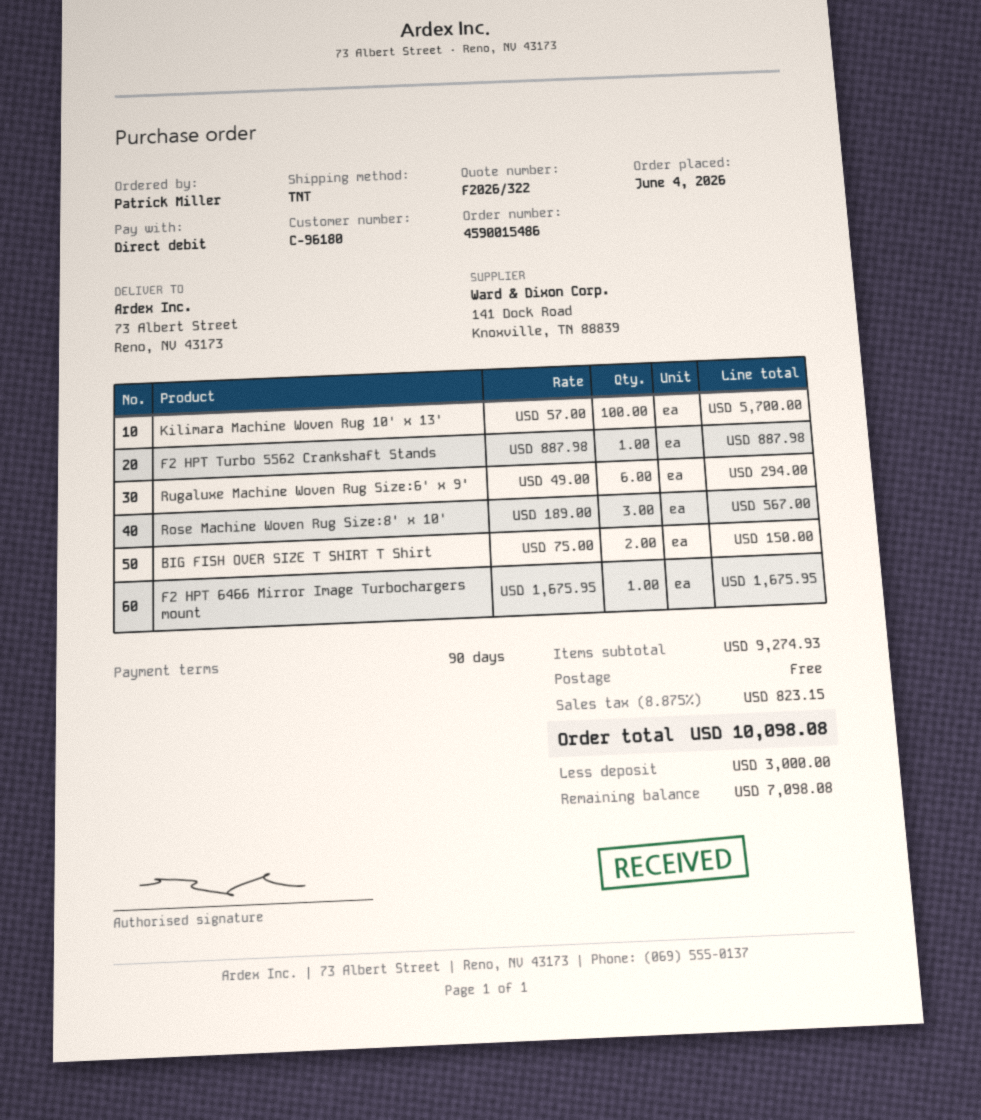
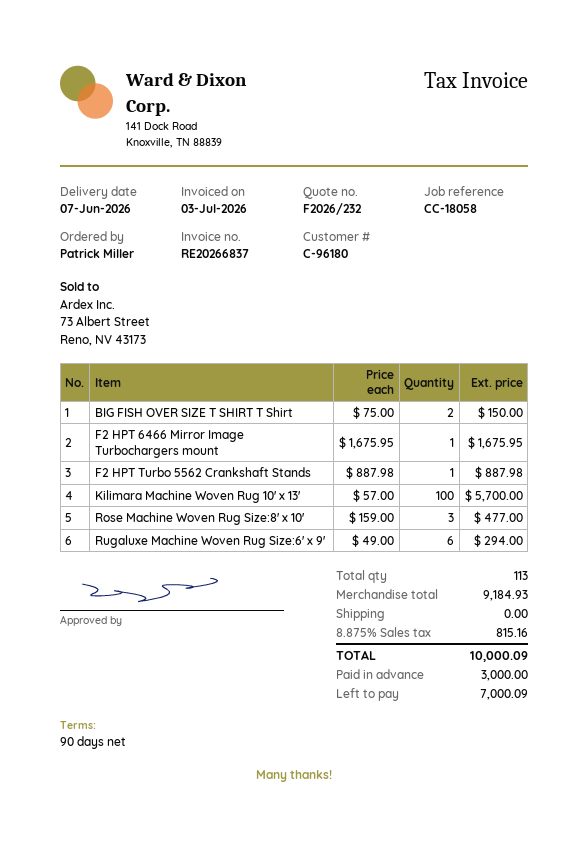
quote number: F2026/322 -> F2026/232
Rose Machine Woven Rug Size:8' x 10': 3 x 189.00 = 567.00 -> 3 x 159.00 = 477.00
subtotal: 9274.93 -> 9184.93
tax: 8.875% = 823.15 -> 8.875% = 815.16
total: 10098.08 -> 10000.09
balance: 7098.08 -> 7000.09

